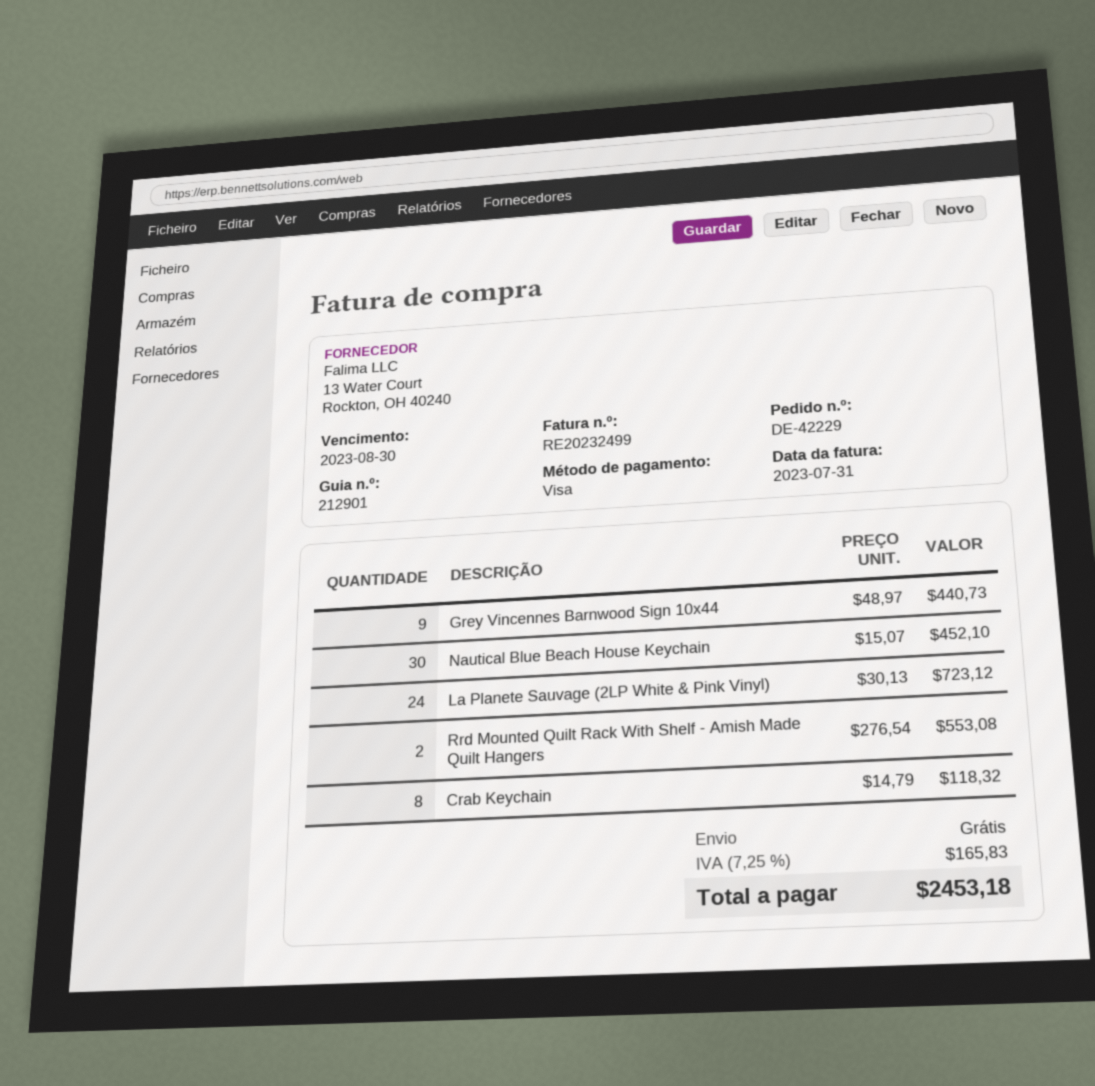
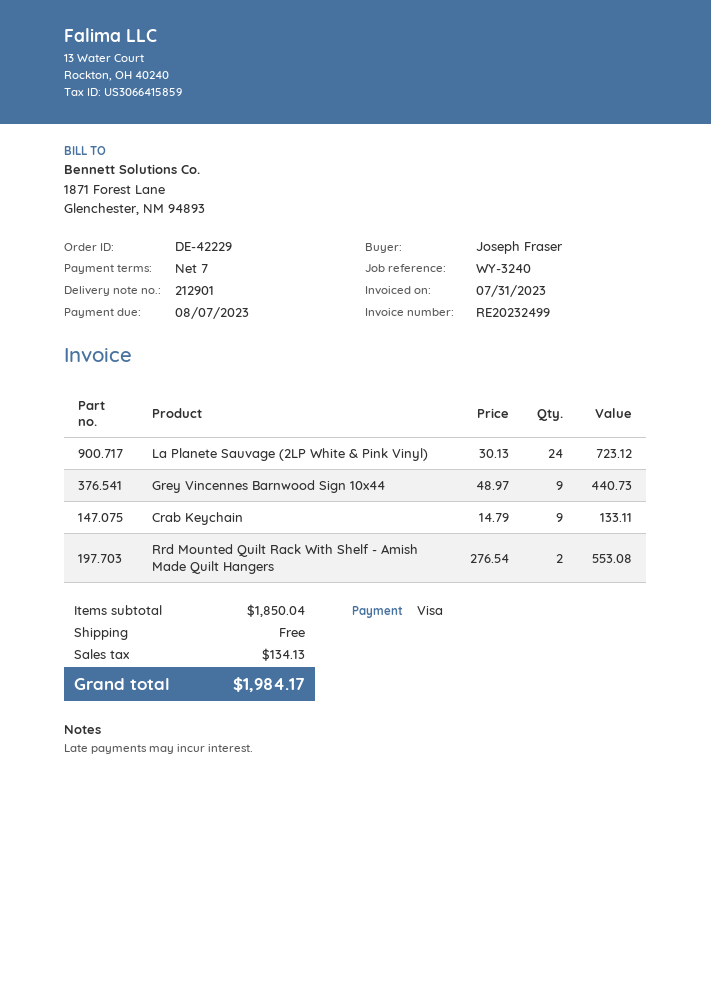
due date: 2023-08-30 -> 2023-08-07
Nautical Blue Beach House Keychain: 30 x 15.07 = 452.10 -> none
Crab Keychain: 8 x 14.79 = 118.32 -> 9 x 14.79 = 133.11
tax: 165.83 -> 134.13
total: 2453.18 -> 1984.17

